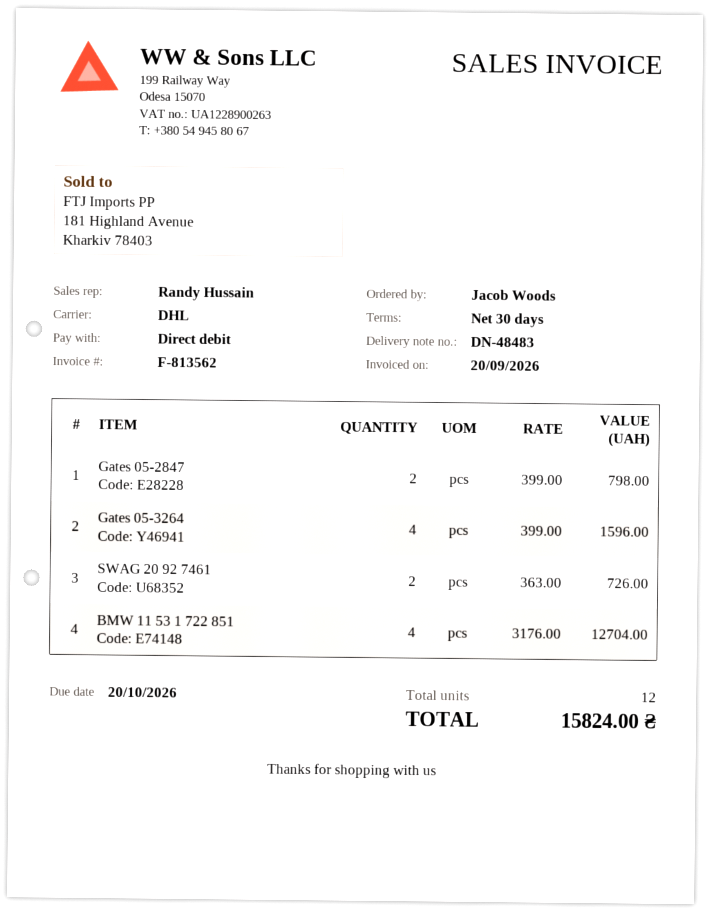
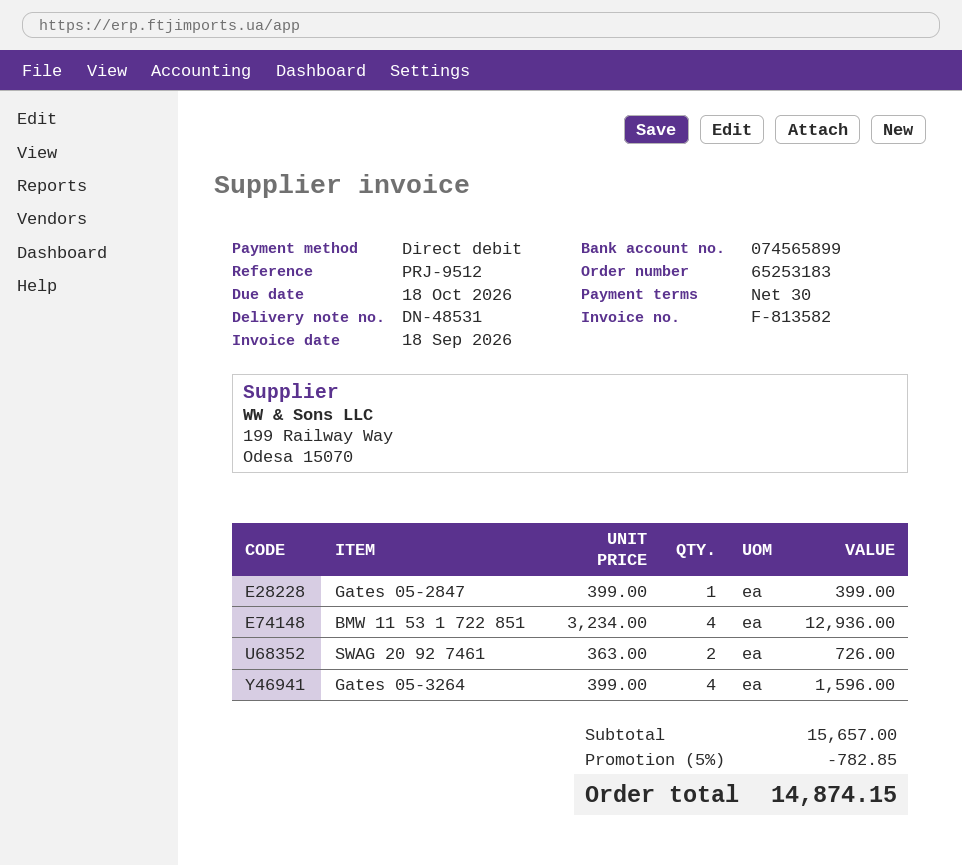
delivery note number: DN-48483 -> DN-48531
invoice number: F-813562 -> F-813582
invoice date: 2026-09-20 -> 2026-09-18
due date: 2026-10-20 -> 2026-10-18
Gates 05-2847: 2 x 399.00 = 798.00 -> 1 x 399.00 = 399.00
BMW 11 53 1 722 851: 4 x 3176.00 = 12704.00 -> 4 x 3234.00 = 12936.00
discount: none -> 5% = 782.85
total: 15824.00 -> 14874.15

